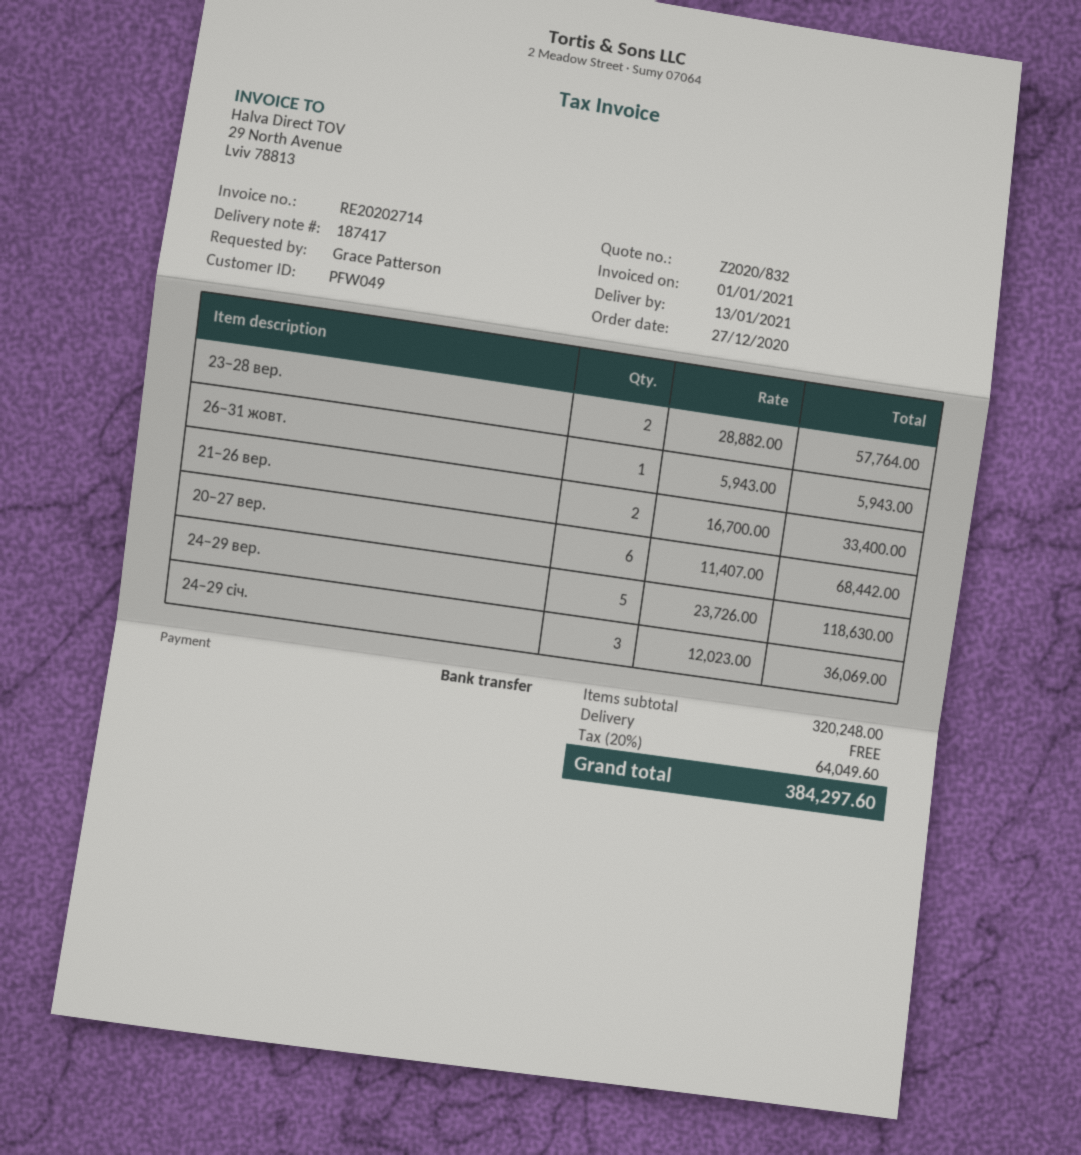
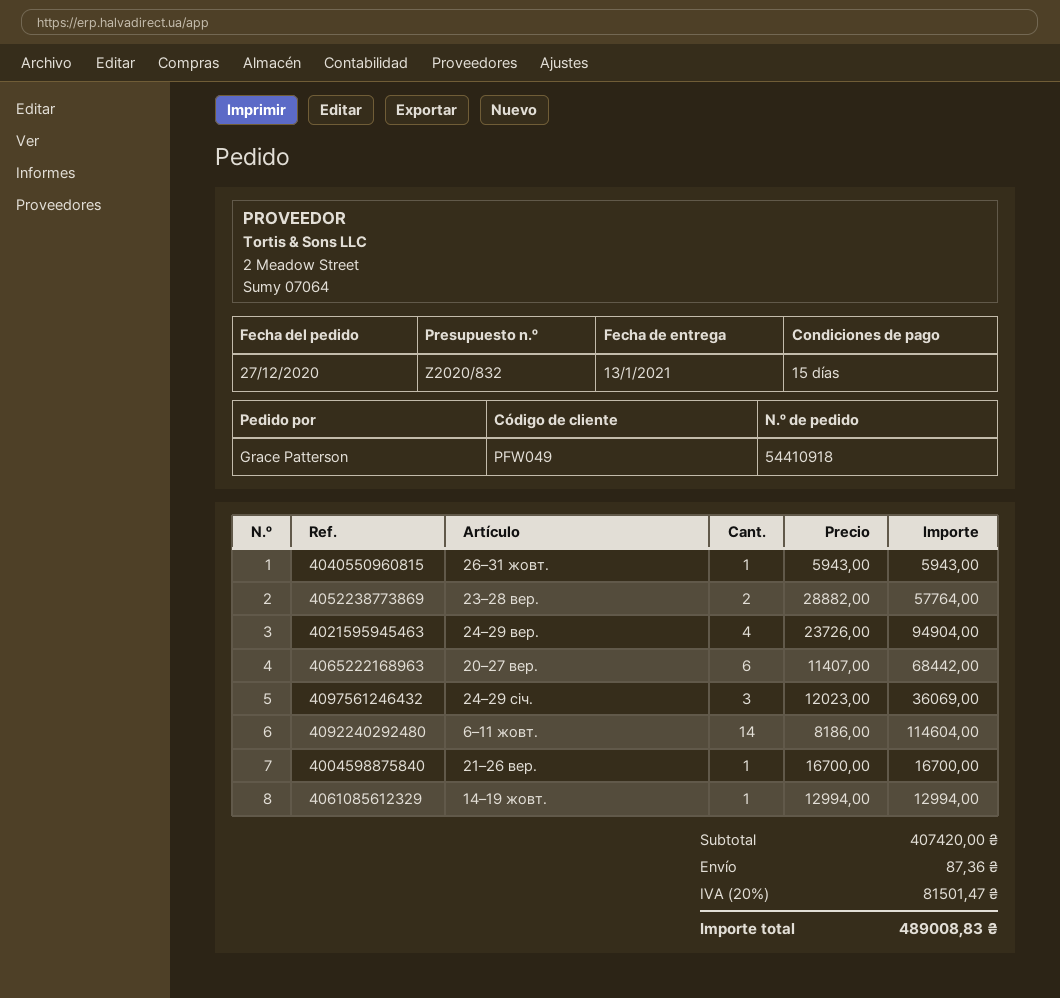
21–26 вер.: 2 x 16700.00 = 33400.00 -> 1 x 16700.00 = 16700.00
24–29 вер.: 5 x 23726.00 = 118630.00 -> 4 x 23726.00 = 94904.00
6–11 жовт.: none -> 14 x 8186.00 = 114604.00
14–19 жовт.: none -> 1 x 12994.00 = 12994.00
subtotal: 320248.00 -> 407420.00
shipping: 0.00 -> 87.36
tax: 20% = 64049.60 -> 20% = 81501.47
total: 384297.60 -> 489008.83

